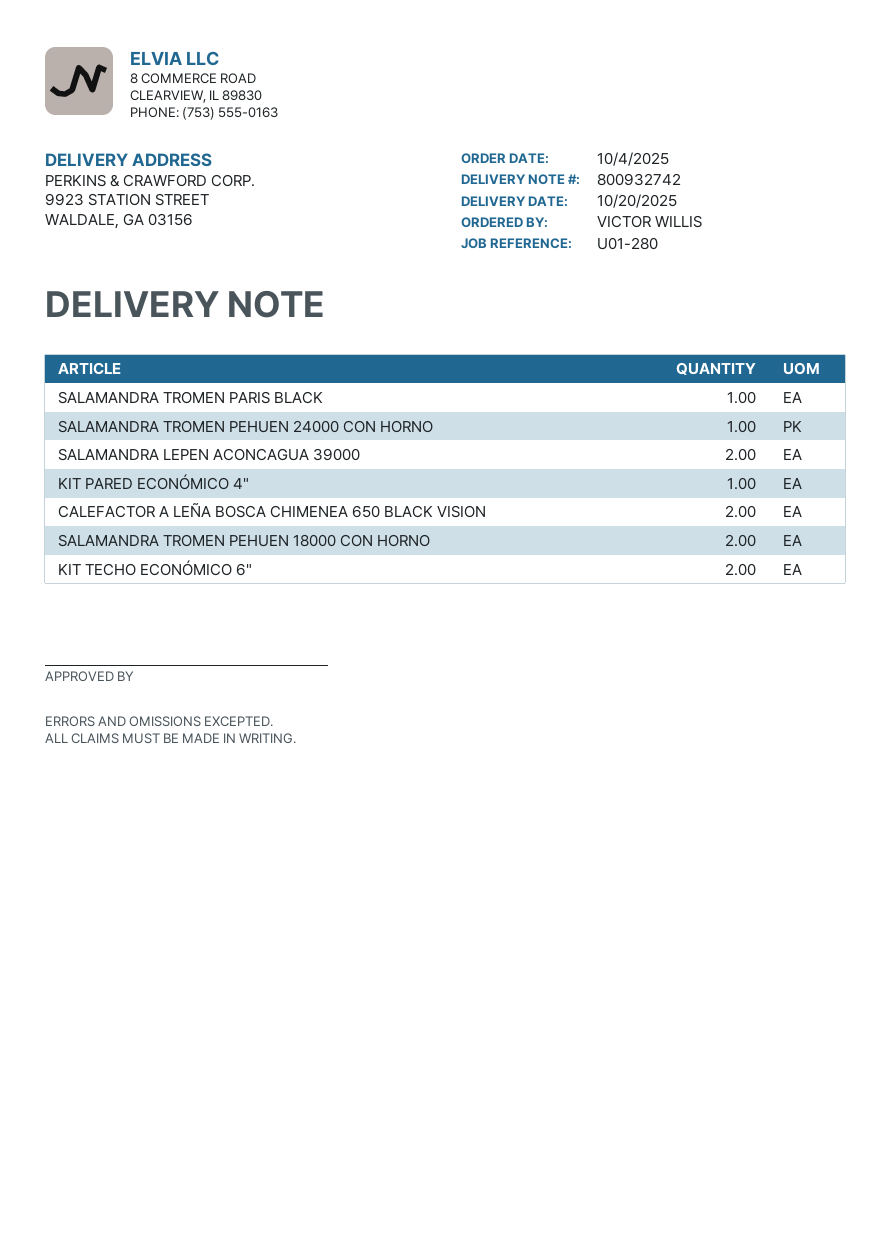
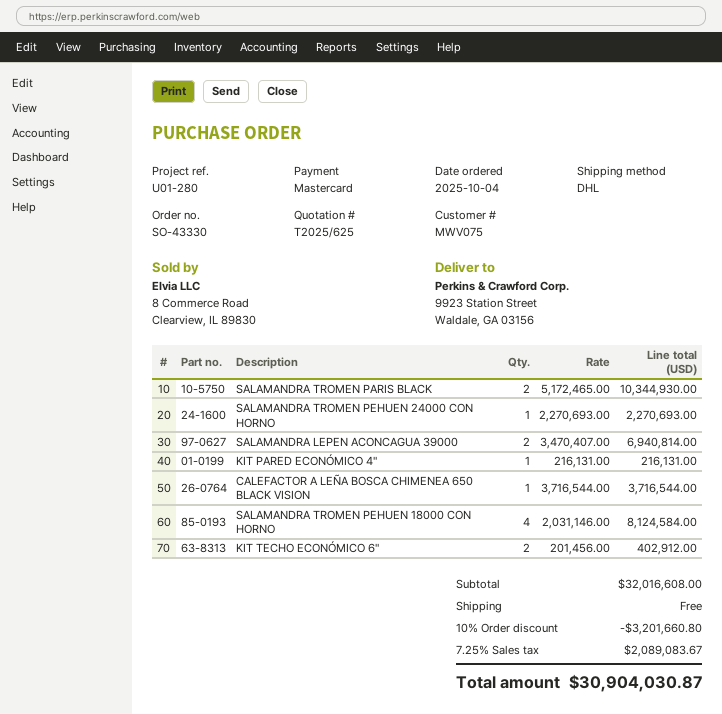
SALAMANDRA TROMEN PARIS BLACK: 1 -> 2
CALEFACTOR A LEÑA BOSCA CHIMENEA 650 BLACK VISION: 2 -> 1
SALAMANDRA TROMEN PEHUEN 18000 CON HORNO: 2 -> 4

